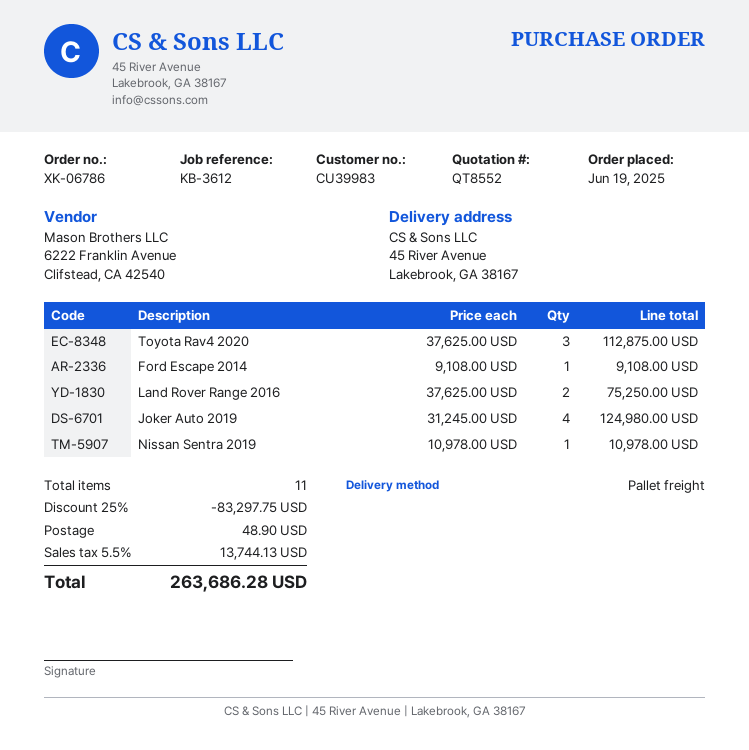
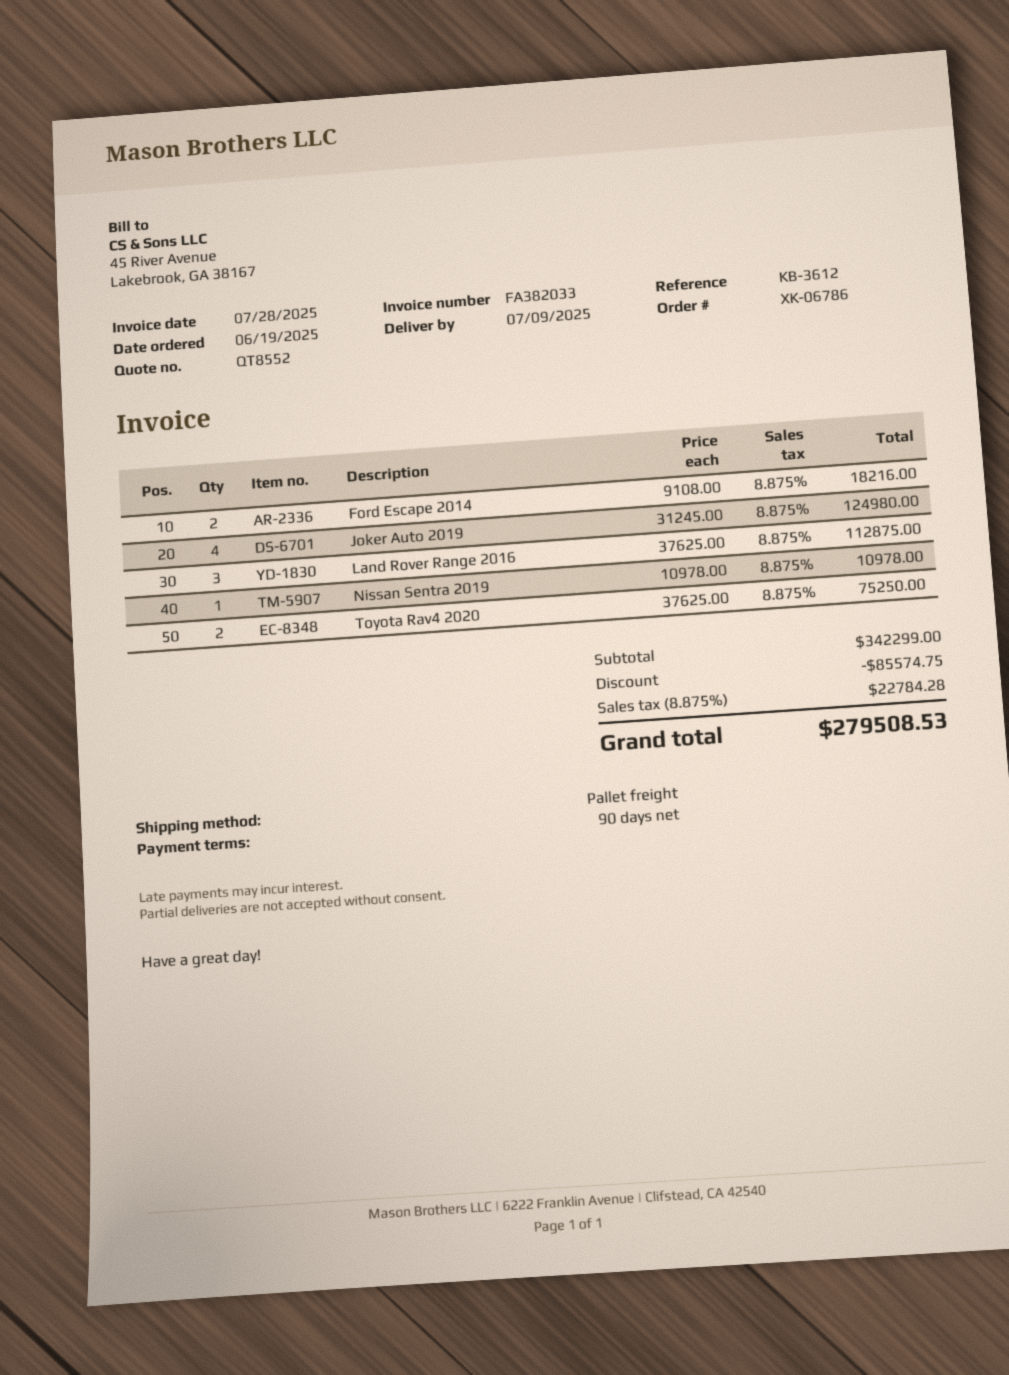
Toyota Rav4 2020: 3 x 37625.00 = 112875.00 -> 2 x 37625.00 = 75250.00
Ford Escape 2014: 1 x 9108.00 = 9108.00 -> 2 x 9108.00 = 18216.00
Land Rover Range 2016: 2 x 37625.00 = 75250.00 -> 3 x 37625.00 = 112875.00
discount: 83297.75 -> 85574.75
shipping: 48.90 -> none
tax: 5.5% = 13744.13 -> 8.875% = 22784.28
total: 263686.28 -> 279508.53

